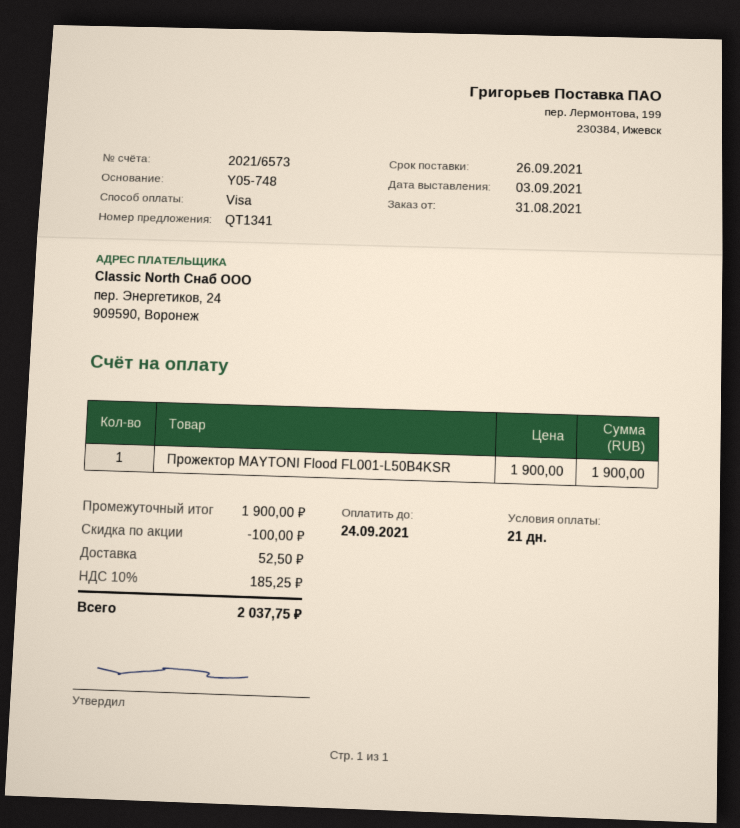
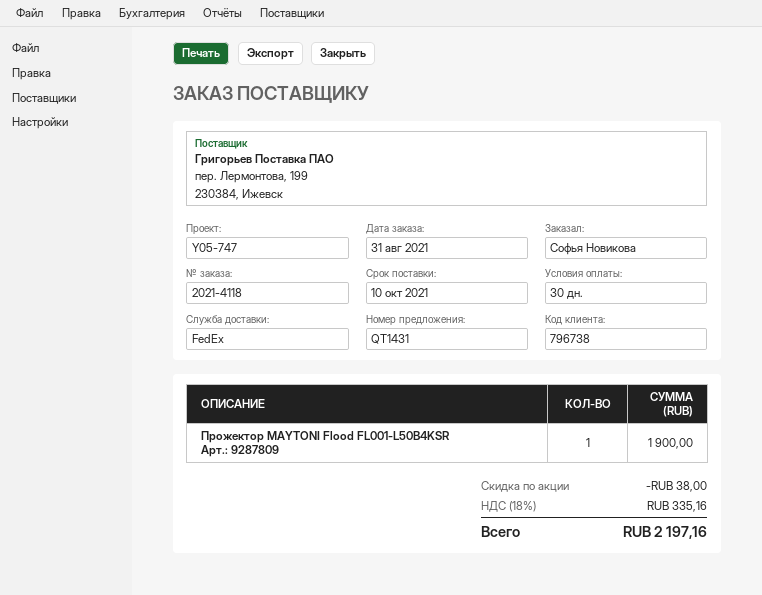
quote number: QT1341 -> QT1431
delivery date: 2021-09-26 -> 2021-10-10
payment terms: 21 days -> 30 days
reference: Y05-748 -> Y05-747
discount: 100.00 -> 38.00
shipping: 52.50 -> none
tax: 10% = 185.25 -> 18% = 335.16
total: 2037.75 -> 2197.16

